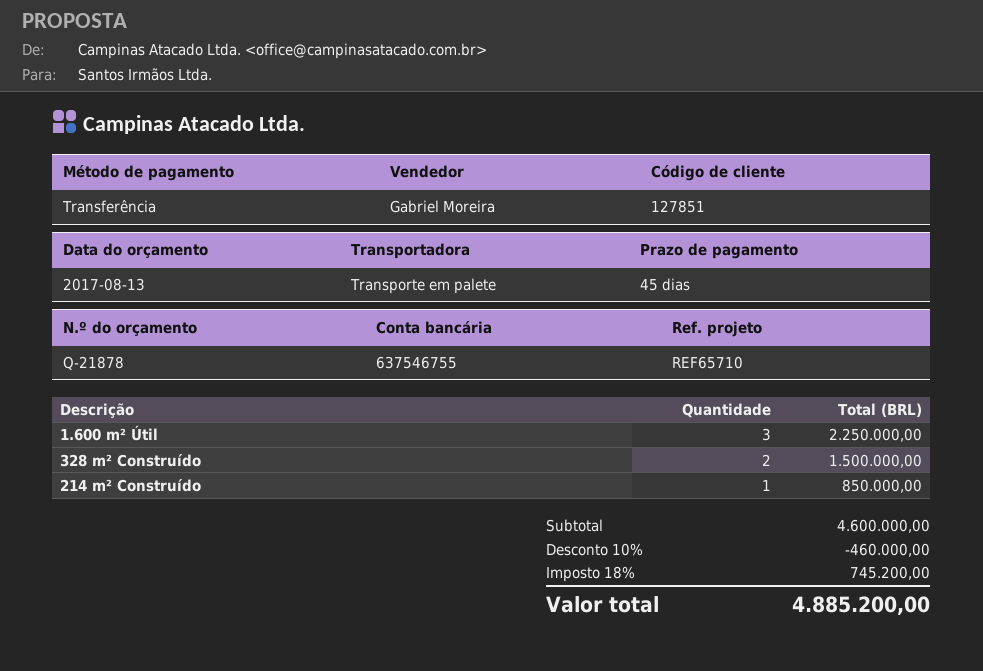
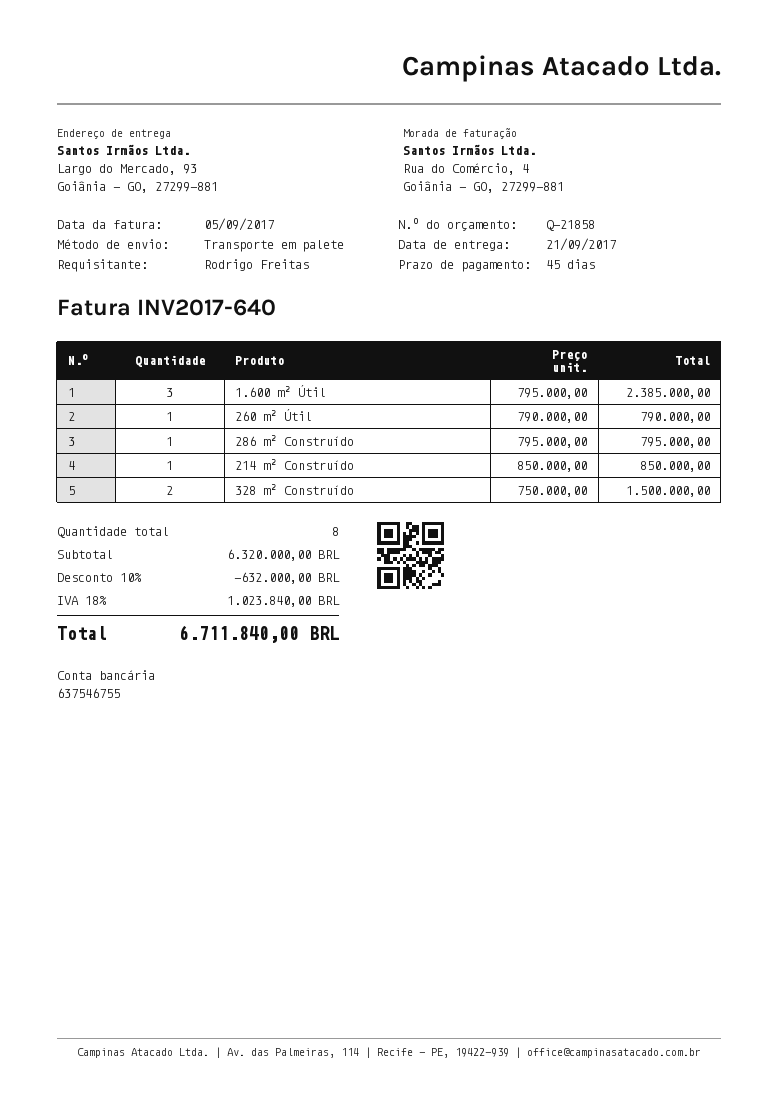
quote number: Q-21878 -> Q-21858
1.600 m² Útil: 3 for 2250000.00 -> 3 for 2385000.00
260 m² Útil: none -> 1 for 790000.00
286 m² Construído: none -> 1 for 795000.00
subtotal: 4600000.00 -> 6320000.00
discount: 10% = 460000.00 -> 10% = 632000.00
tax: 18% = 745200.00 -> 18% = 1023840.00
total: 4885200.00 -> 6711840.00

